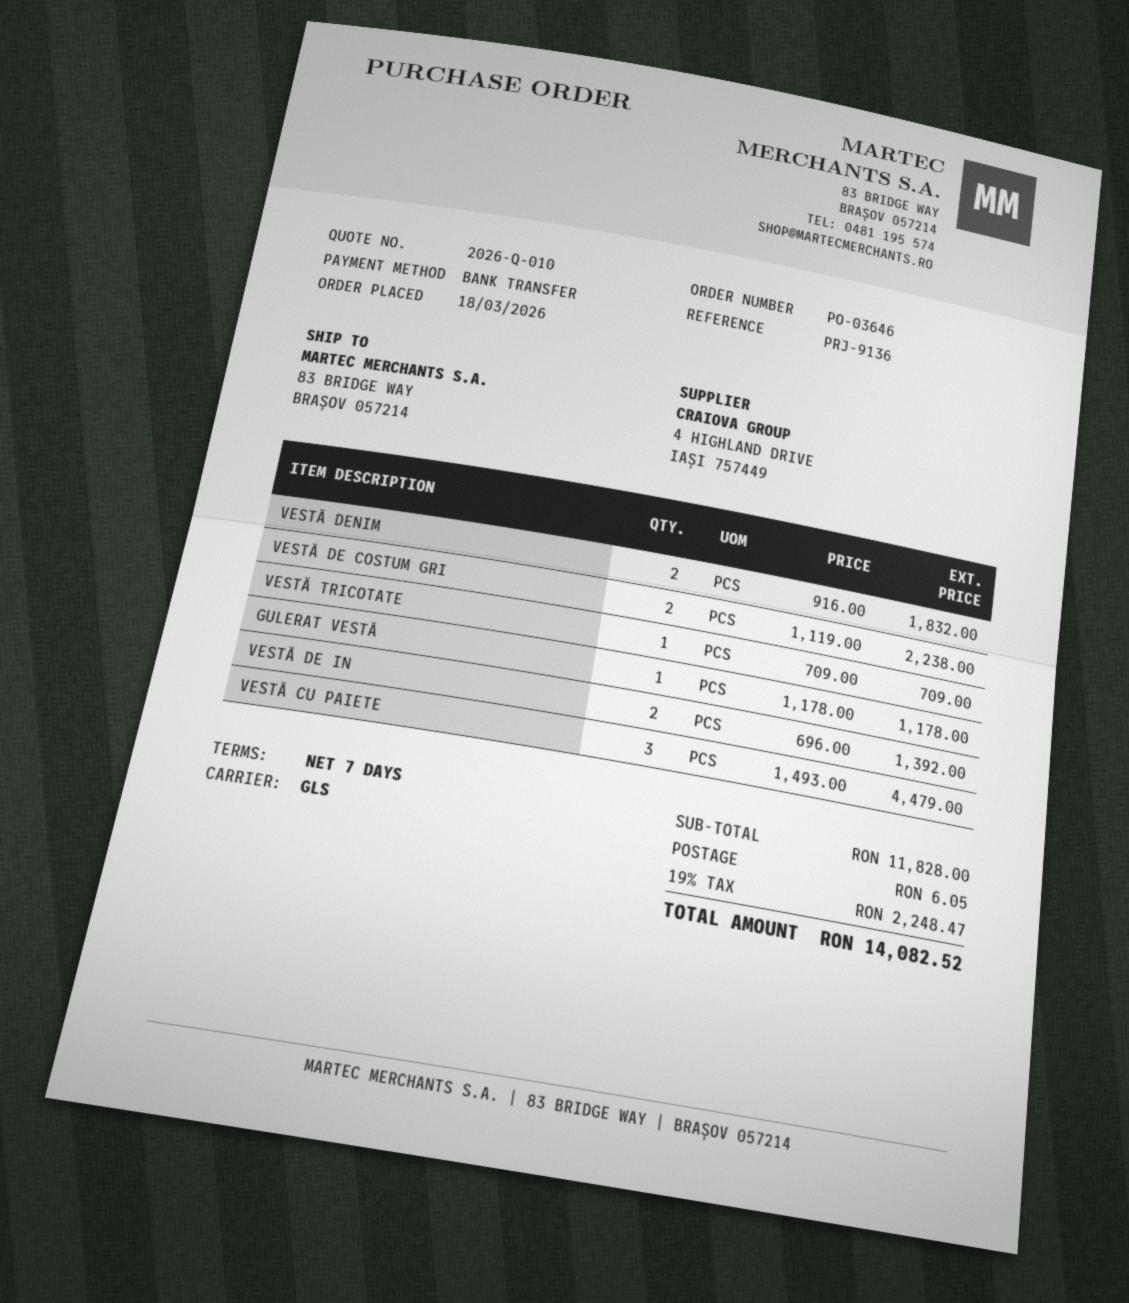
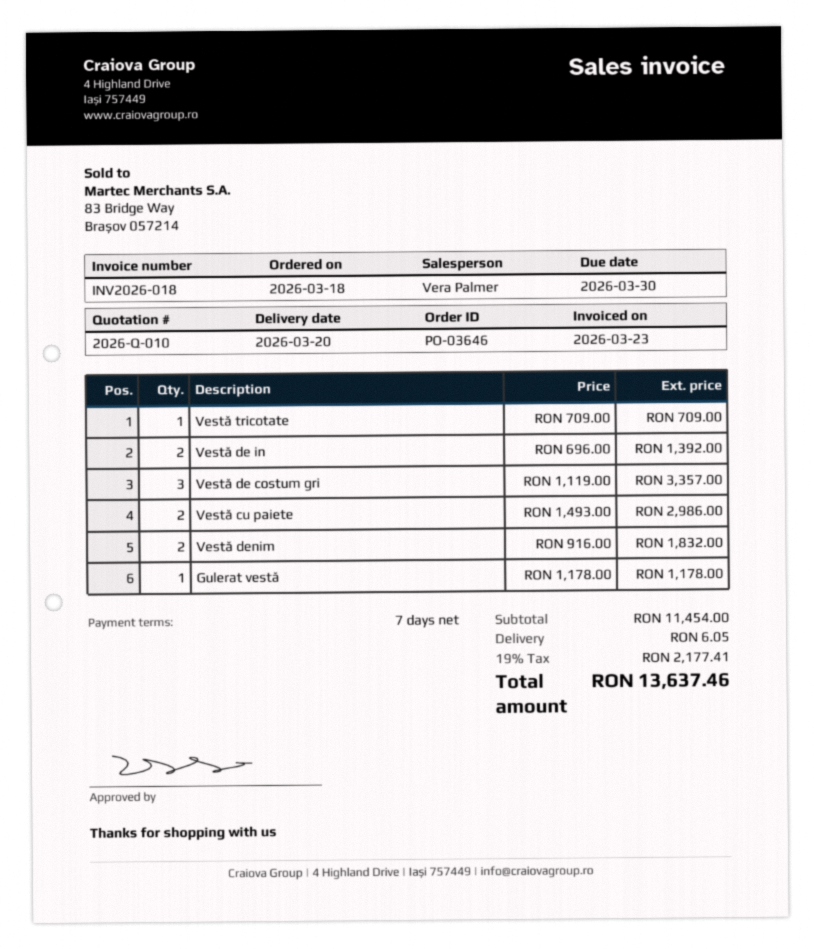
VESTĂ DE COSTUM GRI: 2 x 1119.00 = 2238.00 -> 3 x 1119.00 = 3357.00
VESTĂ CU PAIETE: 3 x 1493.00 = 4479.00 -> 2 x 1493.00 = 2986.00
subtotal: 11828.00 -> 11454.00
tax: 19% = 2248.47 -> 19% = 2177.41
total: 14082.52 -> 13637.46

